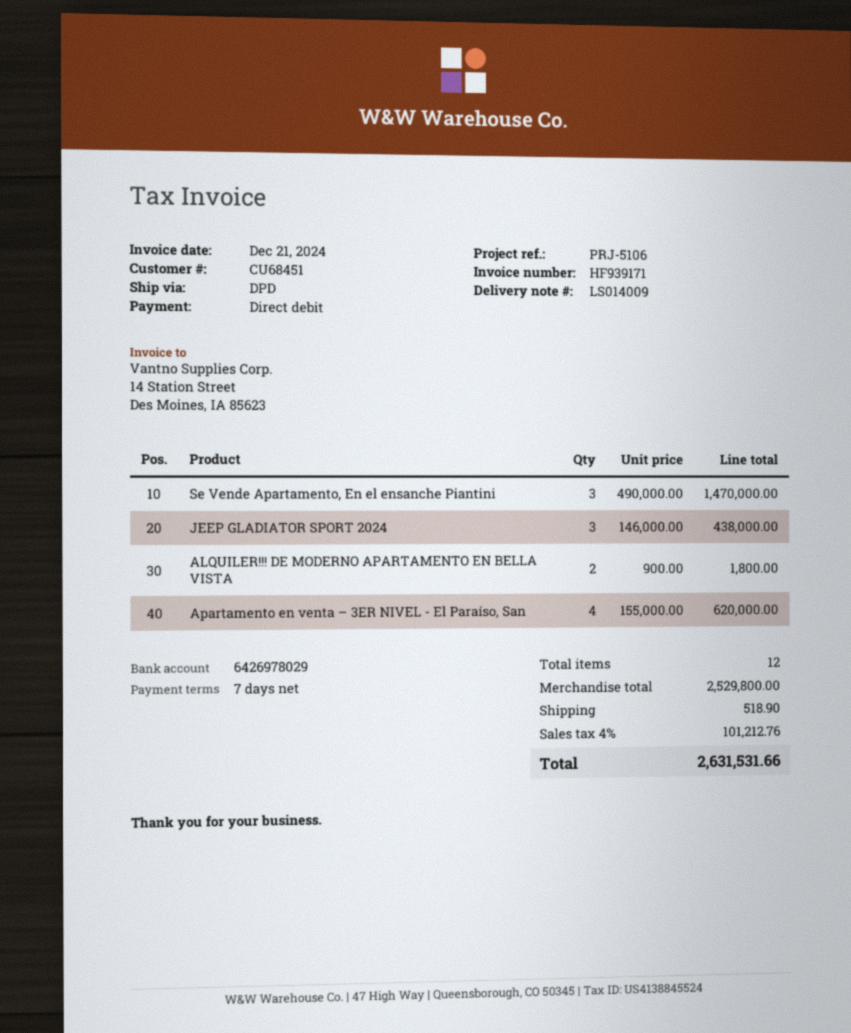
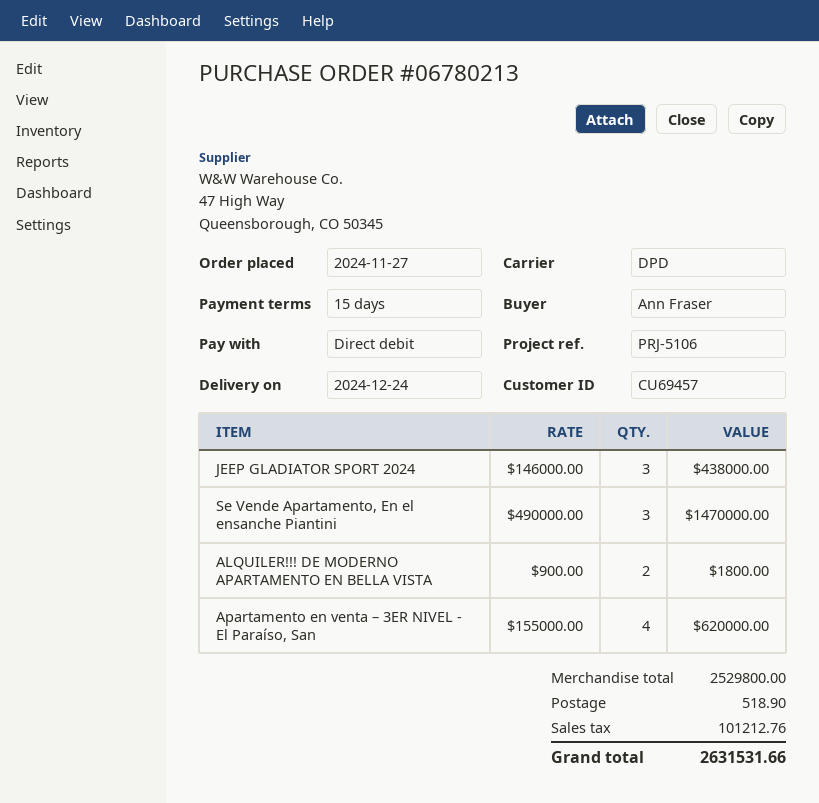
payment terms: 7 days -> 15 days
customer number: CU68451 -> CU69457

